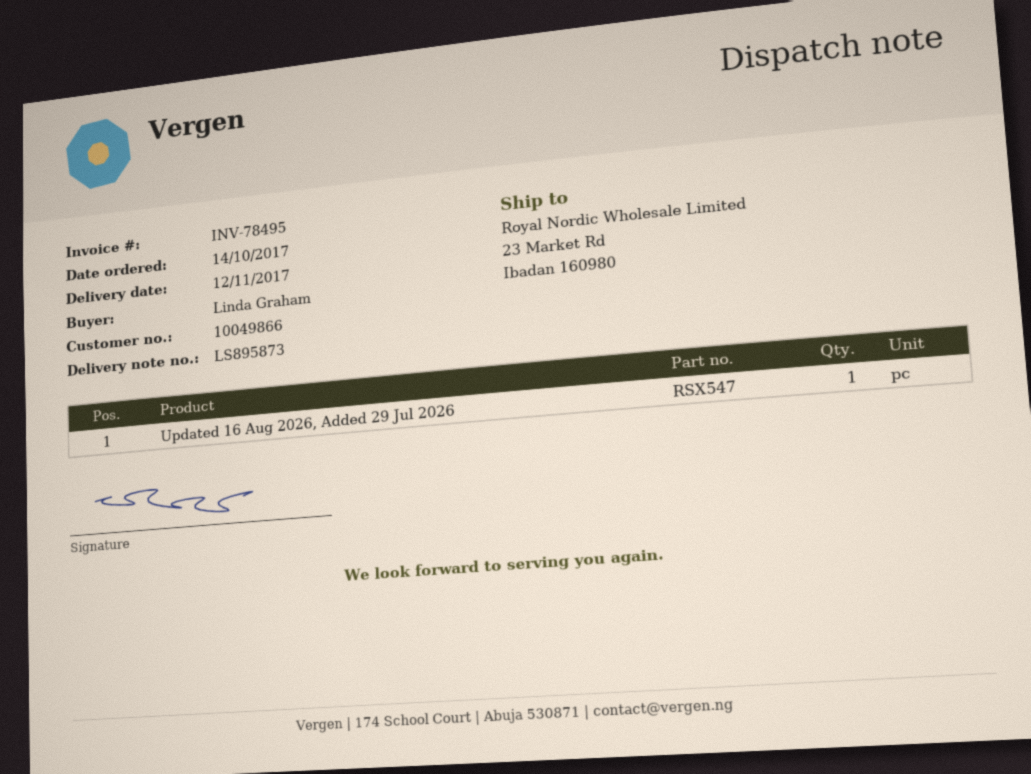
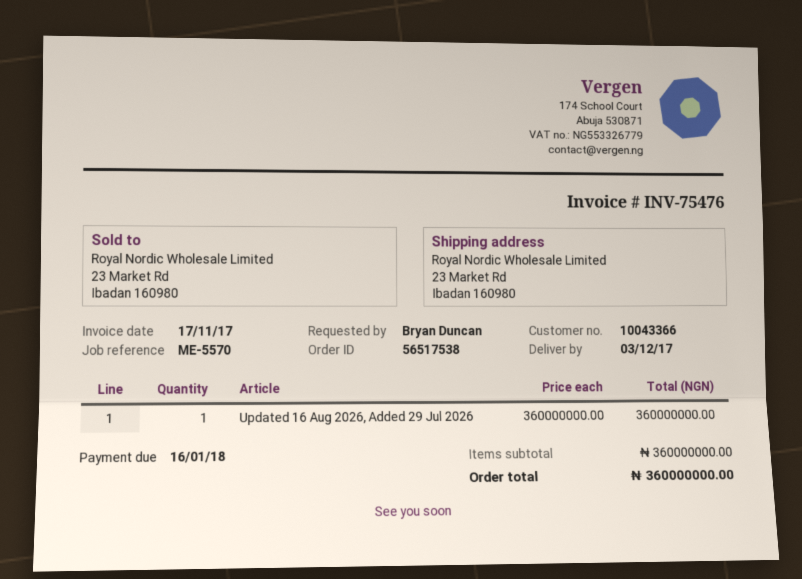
delivery date: 2017-11-12 -> 2017-12-03
invoice number: INV-78495 -> INV-75476
customer number: 10049866 -> 10043366
ordered by: Linda Graham -> Bryan Duncan

